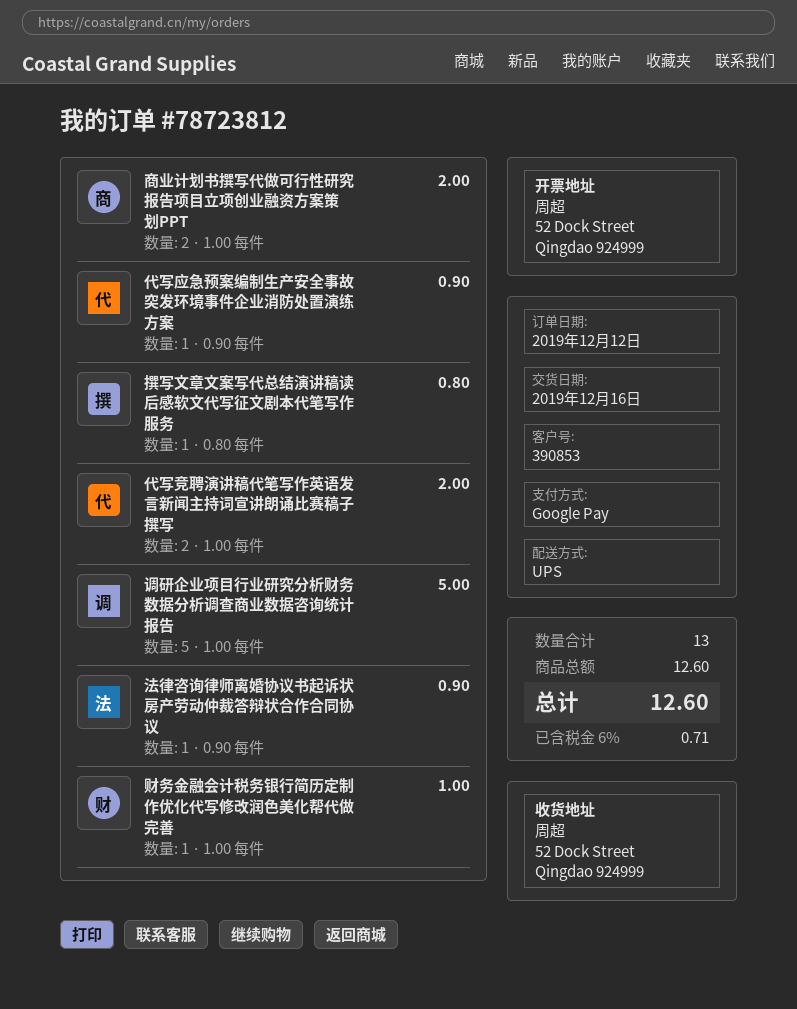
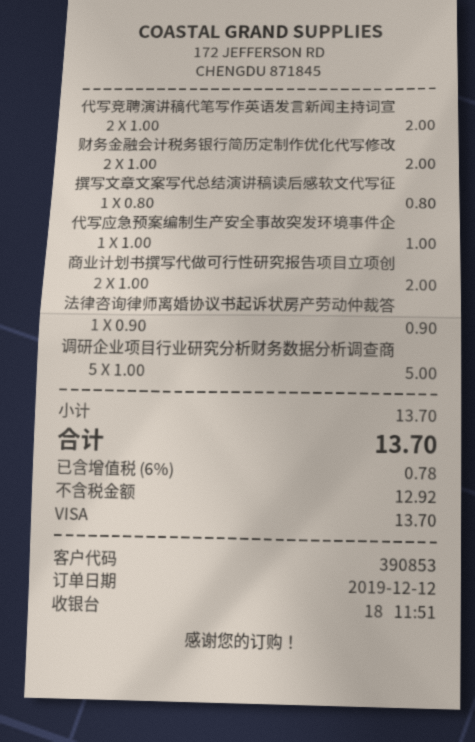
payment method: Google Pay -> Visa
代写应急预案编制生产安全事故突发环境事件企业消防处置演练方案: 1 x 0.90 = 0.90 -> 1 x 1.00 = 1.00
财务金融会计税务银行简历定制作优化代写修改润色美化帮代做完善: 1 x 1.00 = 1.00 -> 2 x 1.00 = 2.00
subtotal: 12.60 -> 13.70
tax: 6% = 0.71 -> 6% = 0.78
total: 12.60 -> 13.70

